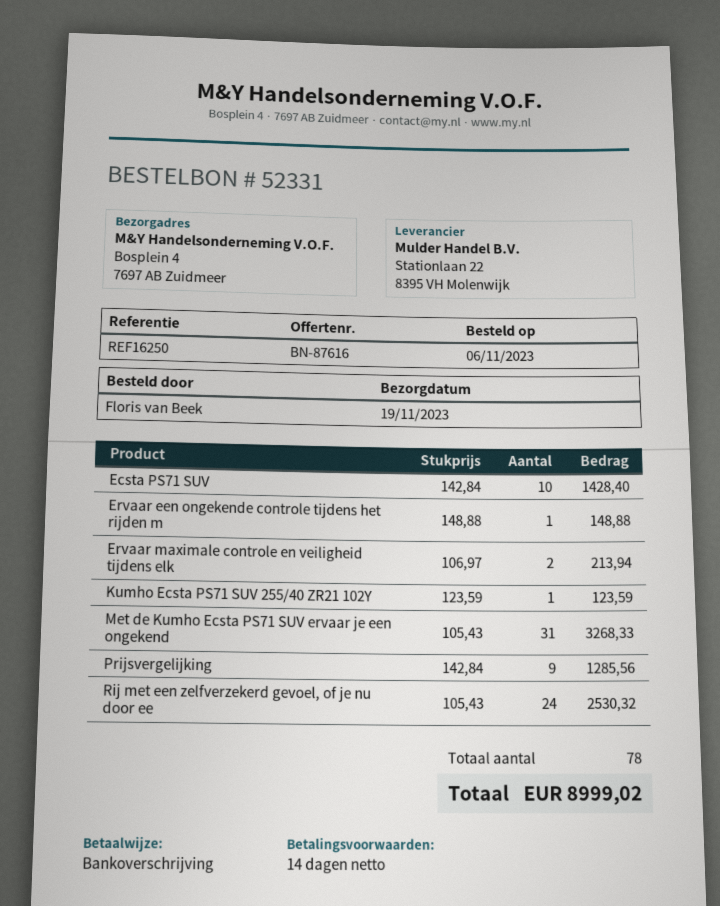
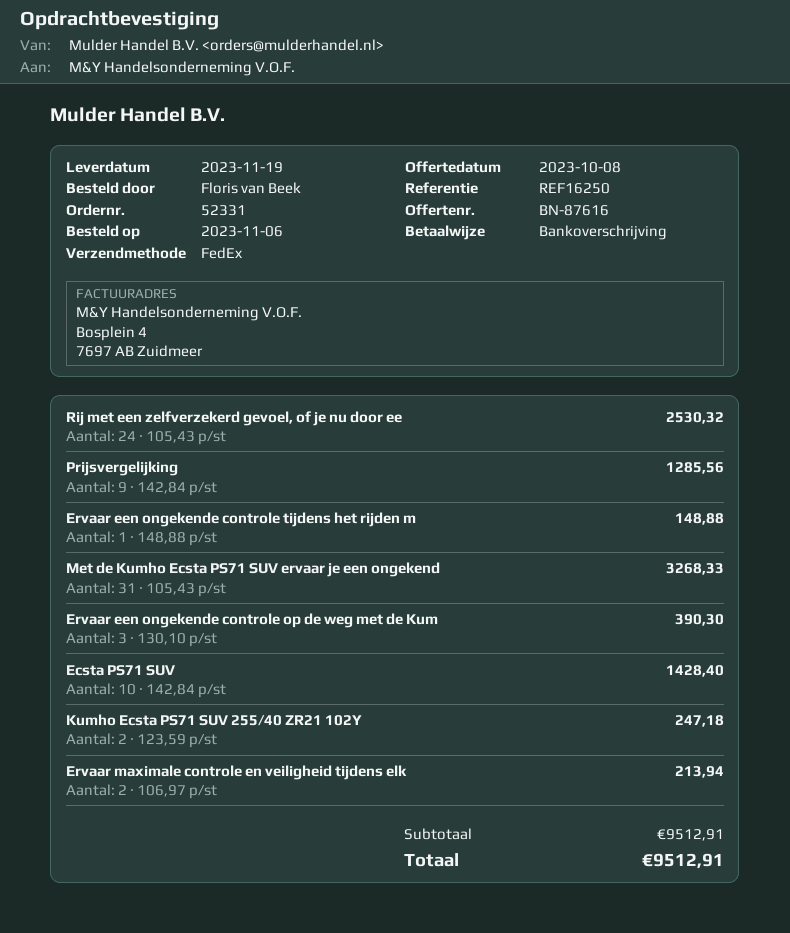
Kumho Ecsta PS71 SUV 255/40 ZR21 102Y: 1 x 123.59 = 123.59 -> 2 x 123.59 = 247.18
Ervaar een ongekende controle op de weg met de Kum: none -> 3 x 130.10 = 390.30
total: 8999.02 -> 9512.91

